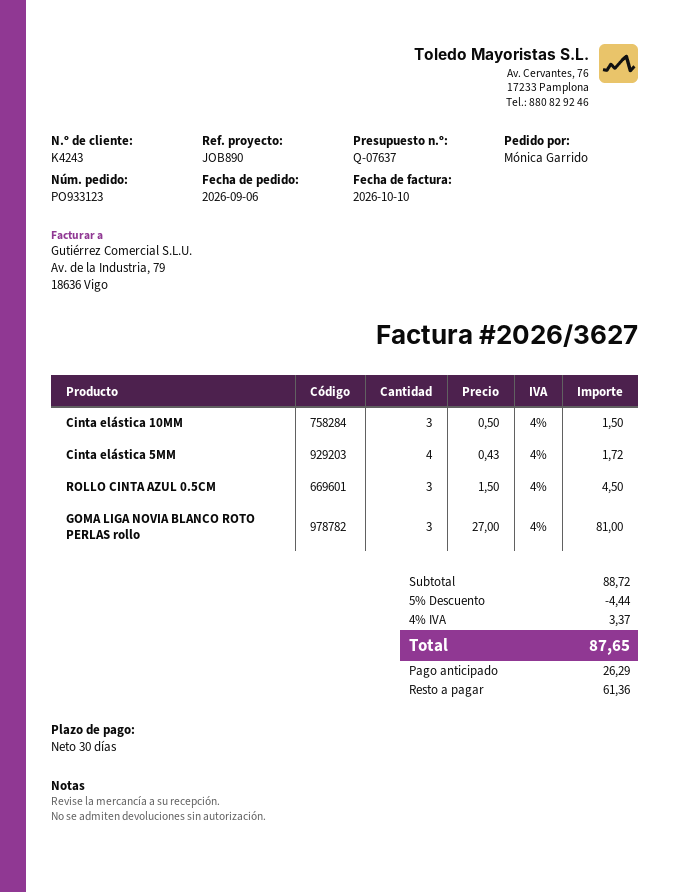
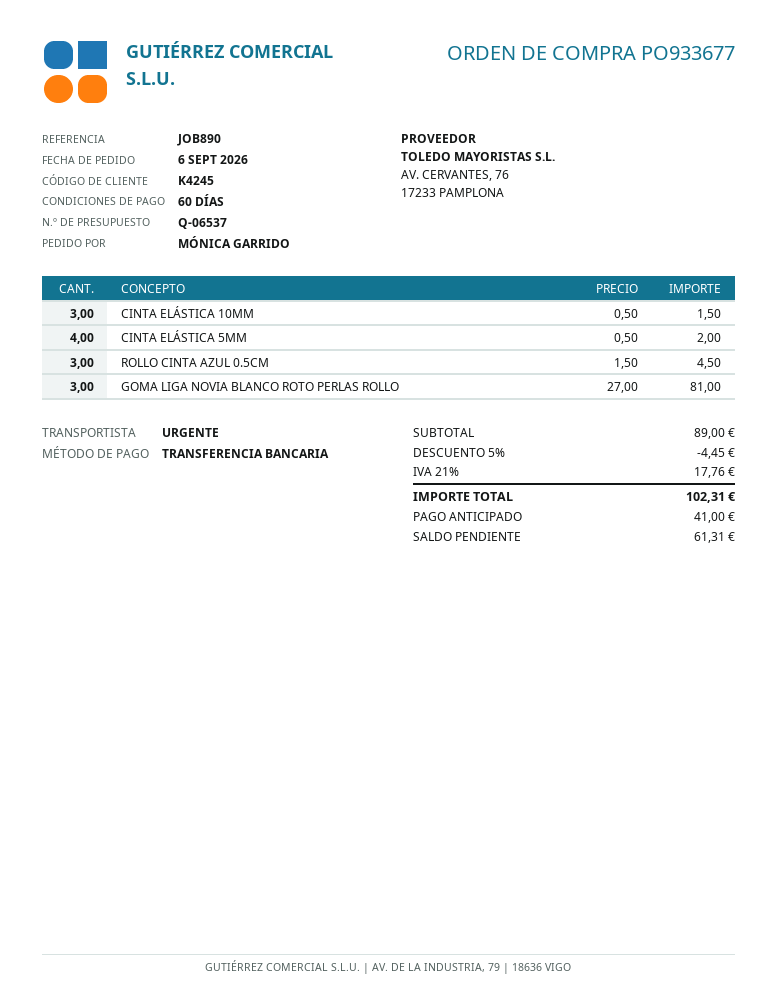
quote number: Q-07637 -> Q-06537
order number: PO933123 -> PO933677
payment terms: 30 days -> 60 days
customer number: K4243 -> K4245
Cinta elástica 5MM: 4 x 0.43 = 1.72 -> 4 x 0.50 = 2.00
subtotal: 88.72 -> 89.00
discount: 5% = 4.44 -> 5% = 4.45
tax: 4% = 3.37 -> 21% = 17.76
total: 87.65 -> 102.31
deposit: 26.29 -> 41.00
balance: 61.36 -> 61.31

